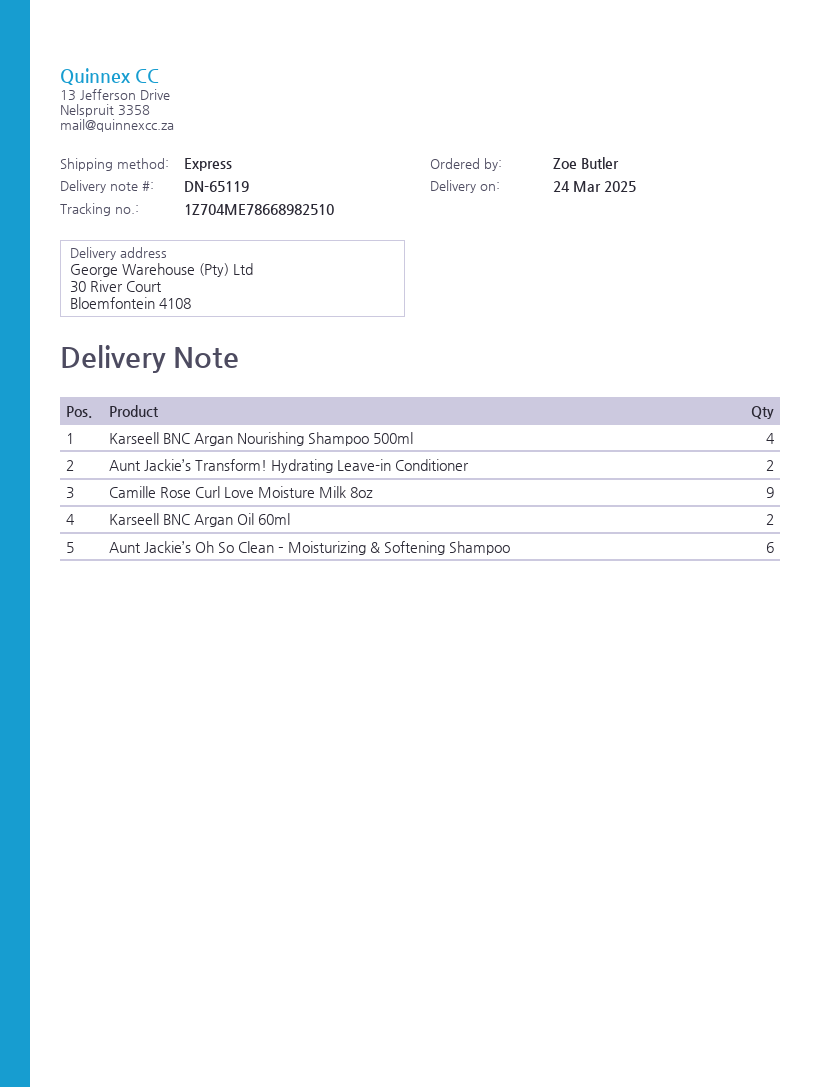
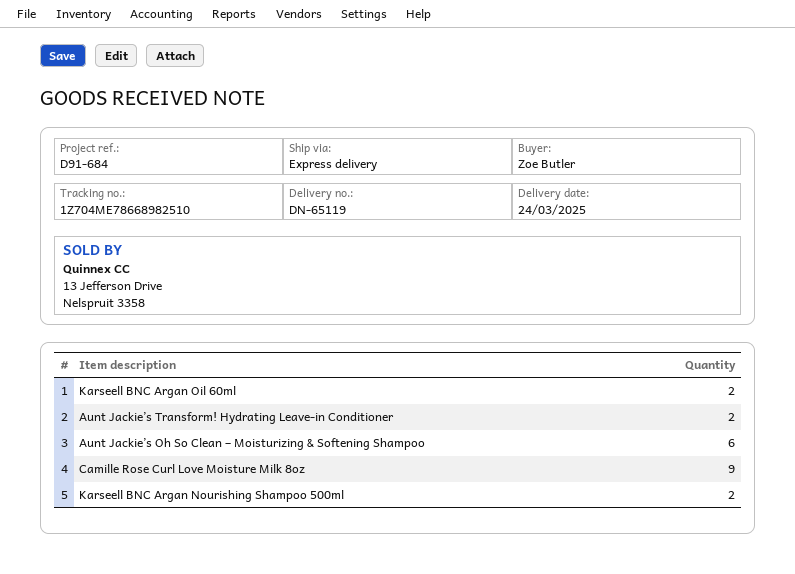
Karseell BNC Argan Nourishing Shampoo 500ml: 4 -> 2

